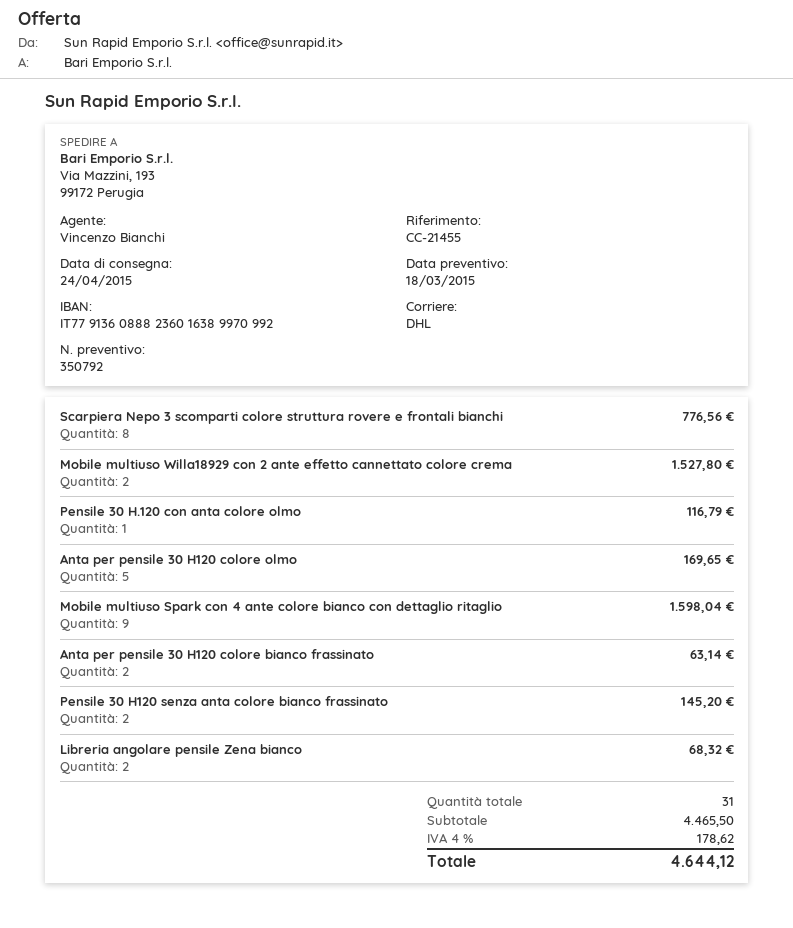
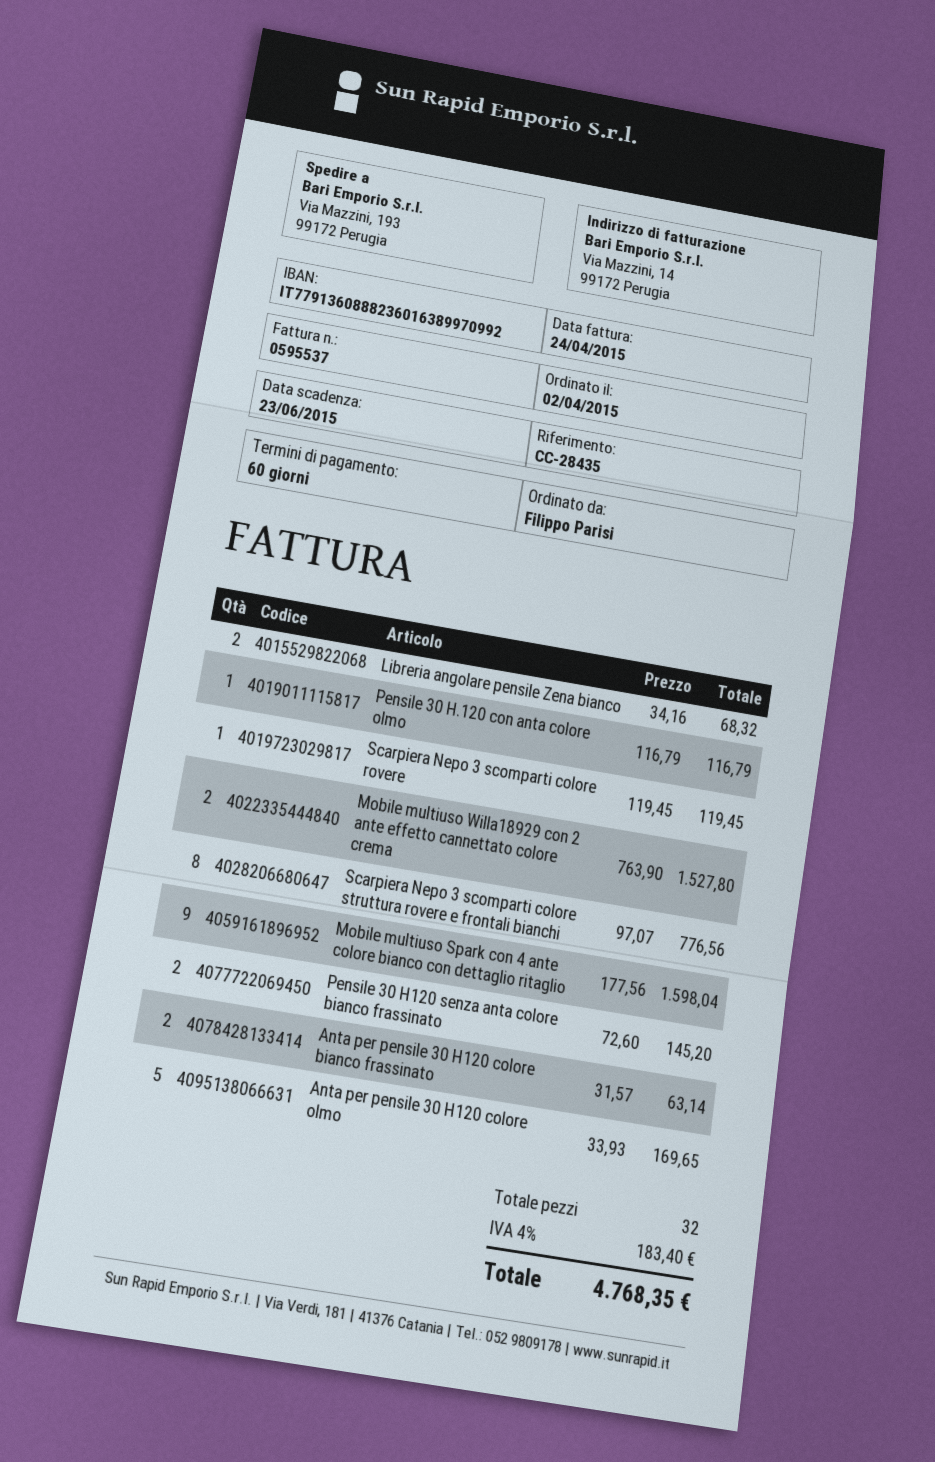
reference: CC-21455 -> CC-28435
Scarpiera Nepo 3 scomparti colore rovere: none -> 1 for 119.45
total quantity: 31 -> 32
tax: 4% = 178.62 -> 4% = 183.40
total: 4644.12 -> 4768.35

